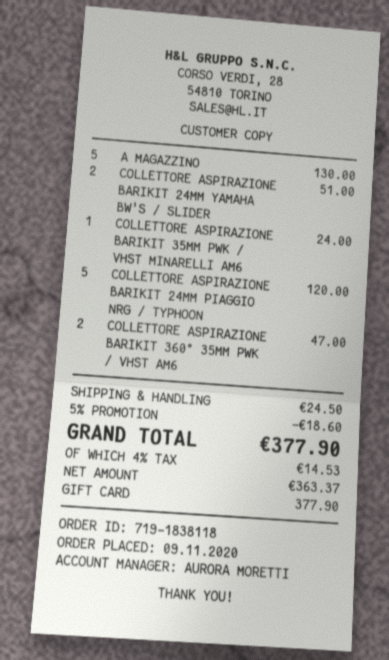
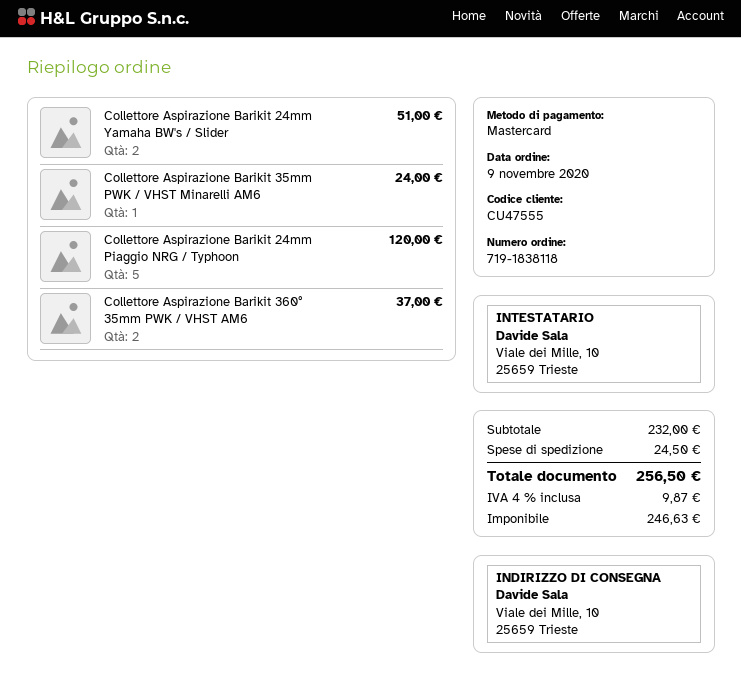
payment method: gift card -> Mastercard
A MAGAZZINO: 5 for 130.00 -> none
COLLETTORE ASPIRAZIONE BARIKIT 360° 35MM PWK / VHST AM6: 2 for 47.00 -> 2 for 37.00
discount: 5% = 18.60 -> none
net: 363.37 -> 246.63
tax: 4% = 14.53 -> 4% = 9.87
total: 377.90 -> 256.50

